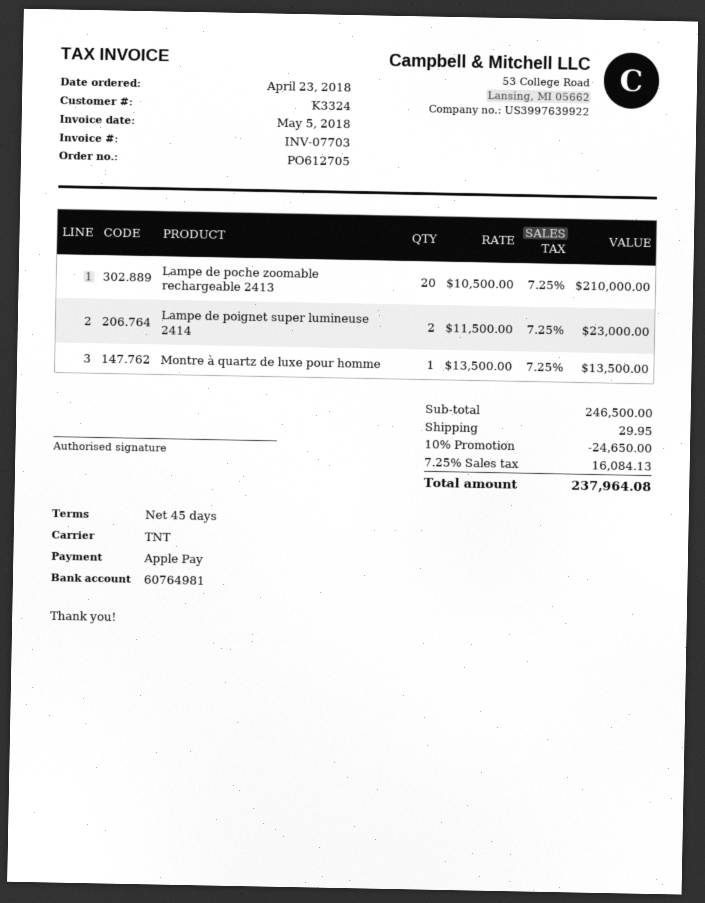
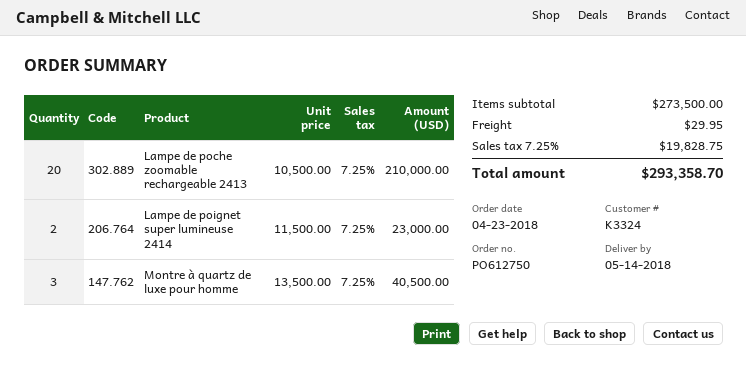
order number: PO612705 -> PO612750
Montre à quartz de luxe pour homme: 1 x 13500.00 = 13500.00 -> 3 x 13500.00 = 40500.00
subtotal: 246500.00 -> 273500.00
discount: 10% = 24650.00 -> none
tax: 7.25% = 16084.13 -> 7.25% = 19828.75
total: 237964.08 -> 293358.70

